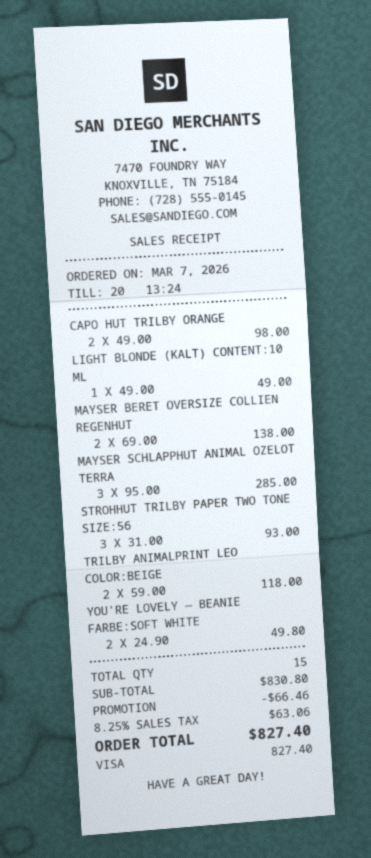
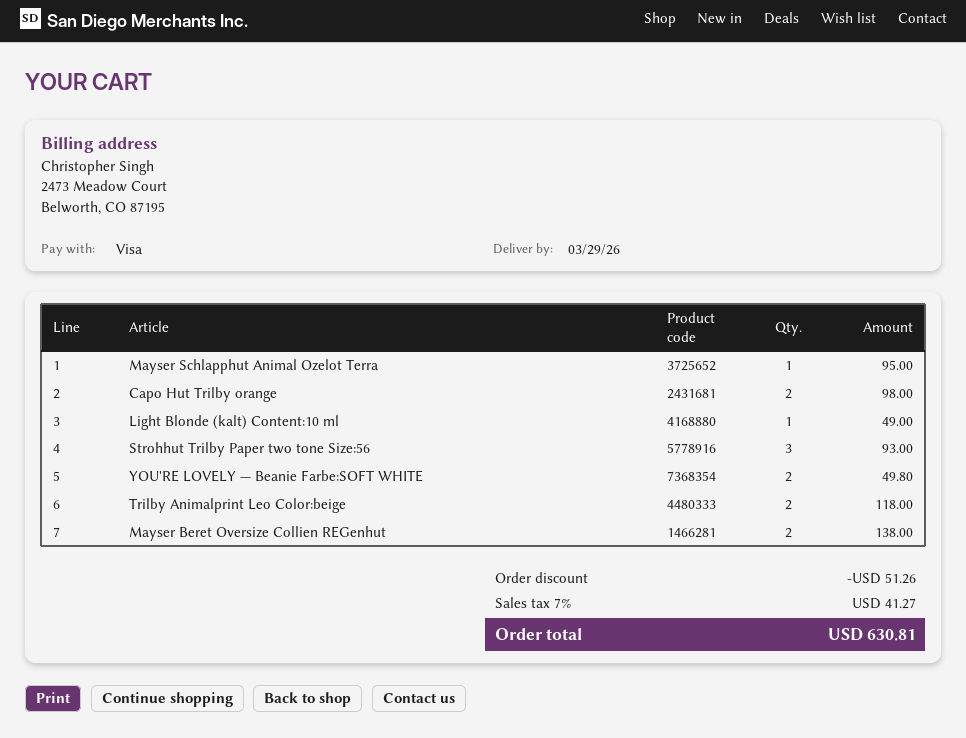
MAYSER SCHLAPPHUT ANIMAL OZELOT TERRA: 3 for 285.00 -> 1 for 95.00
discount: 66.46 -> 51.26
tax: 8.25% = 63.06 -> 7% = 41.27
total: 827.40 -> 630.81

